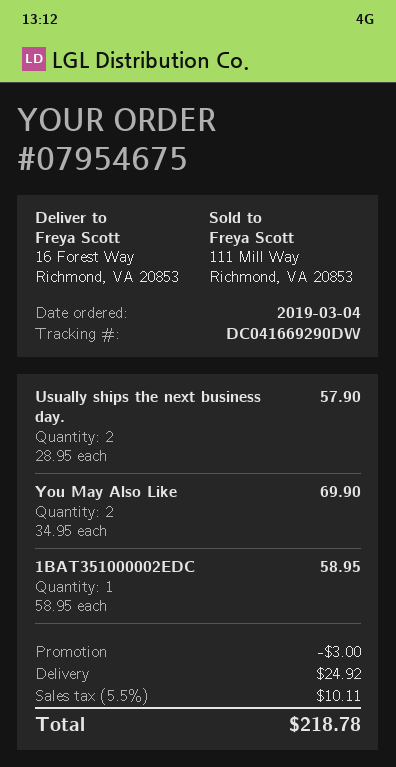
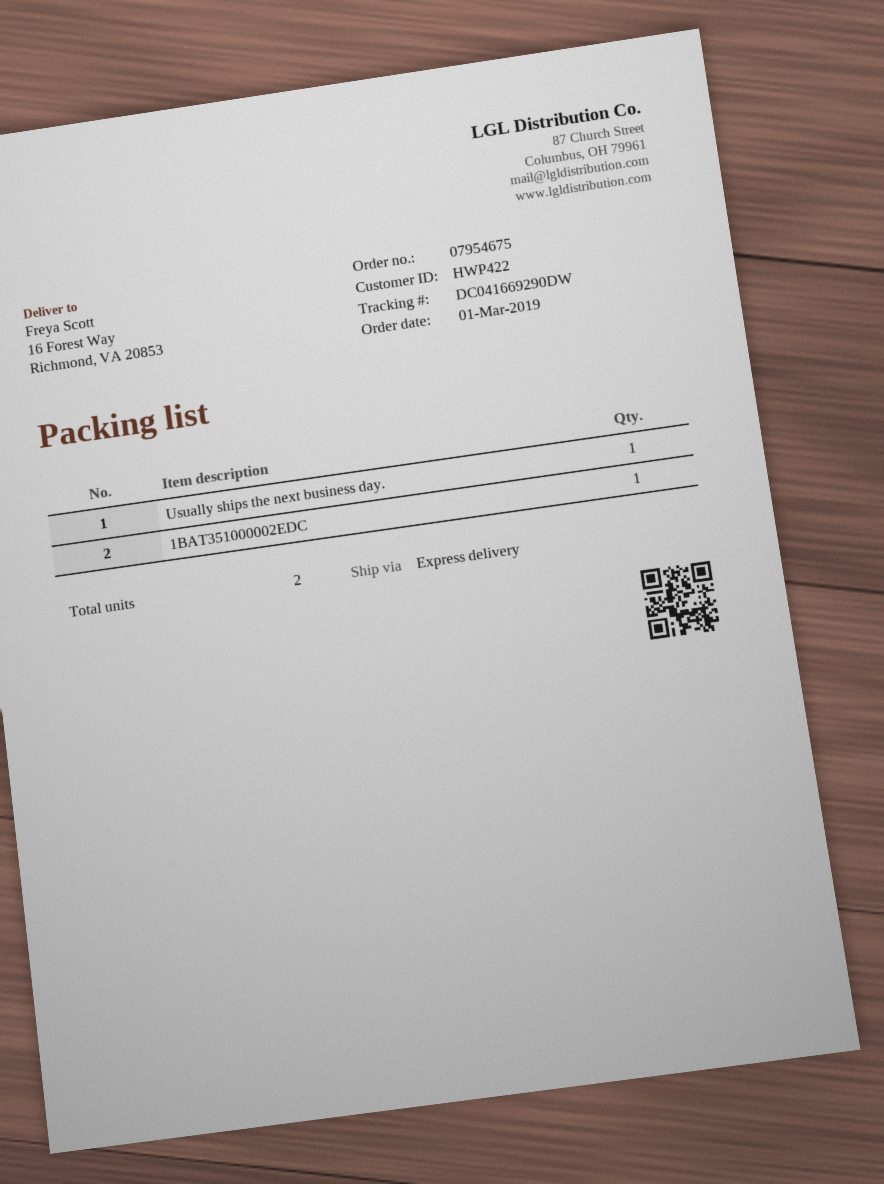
order date: 2019-03-04 -> 2019-03-01
Usually ships the next business day.: 2 -> 1
You May Also Like: 2 -> none

